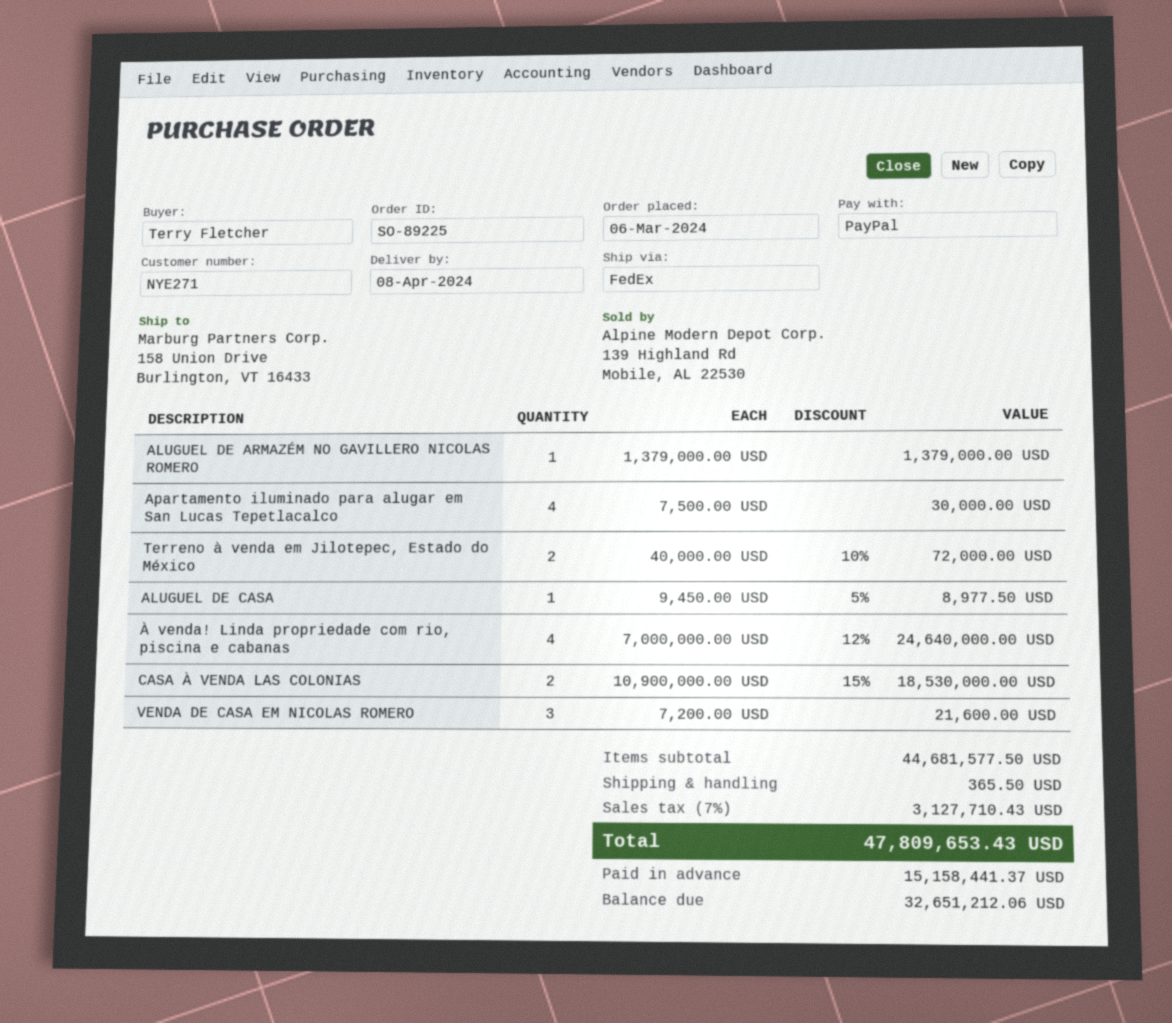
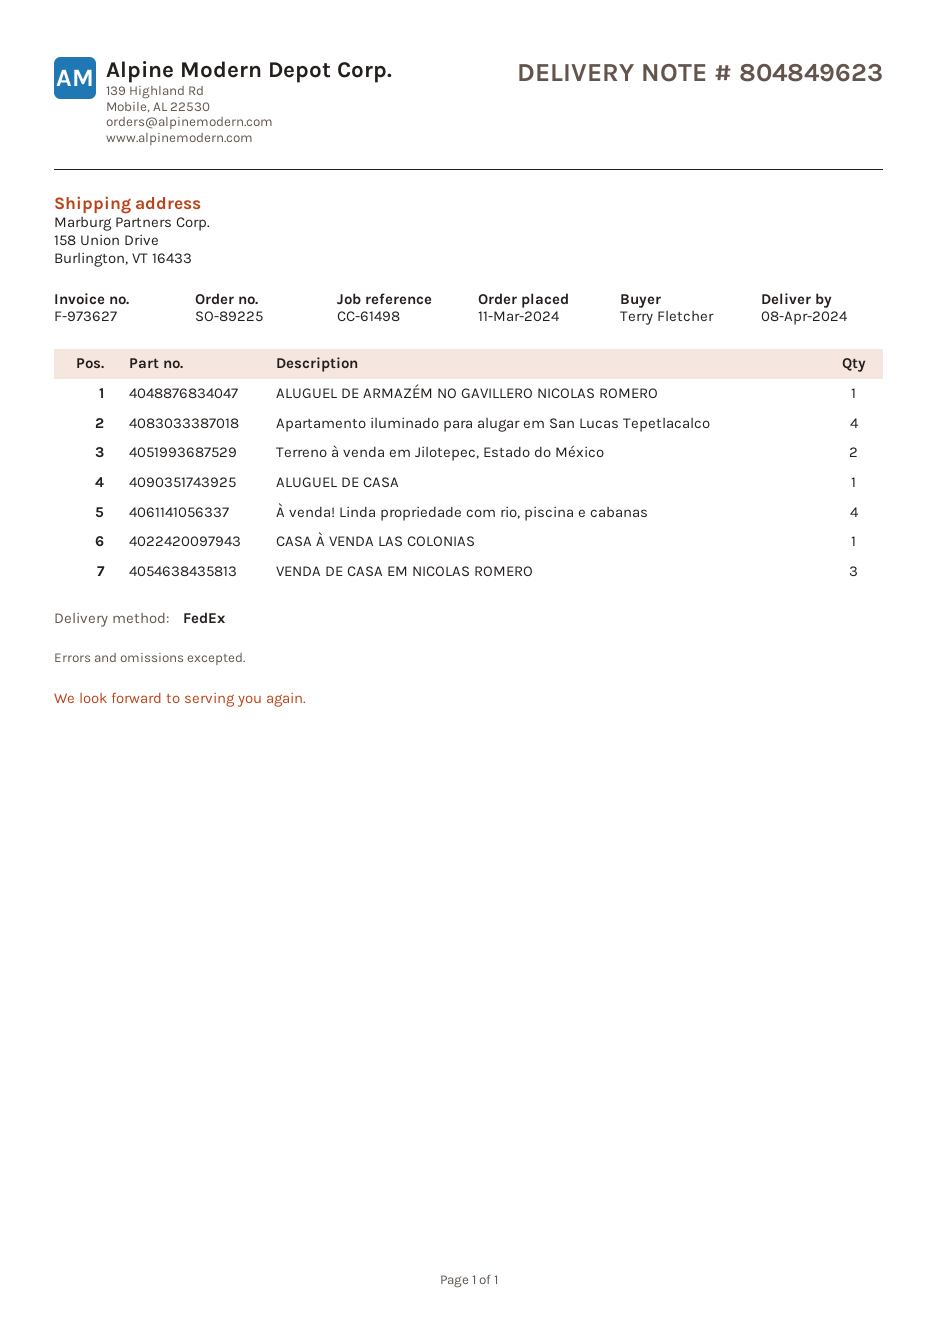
order date: 2024-03-06 -> 2024-03-11
CASA À VENDA LAS COLONIAS: 2 -> 1

